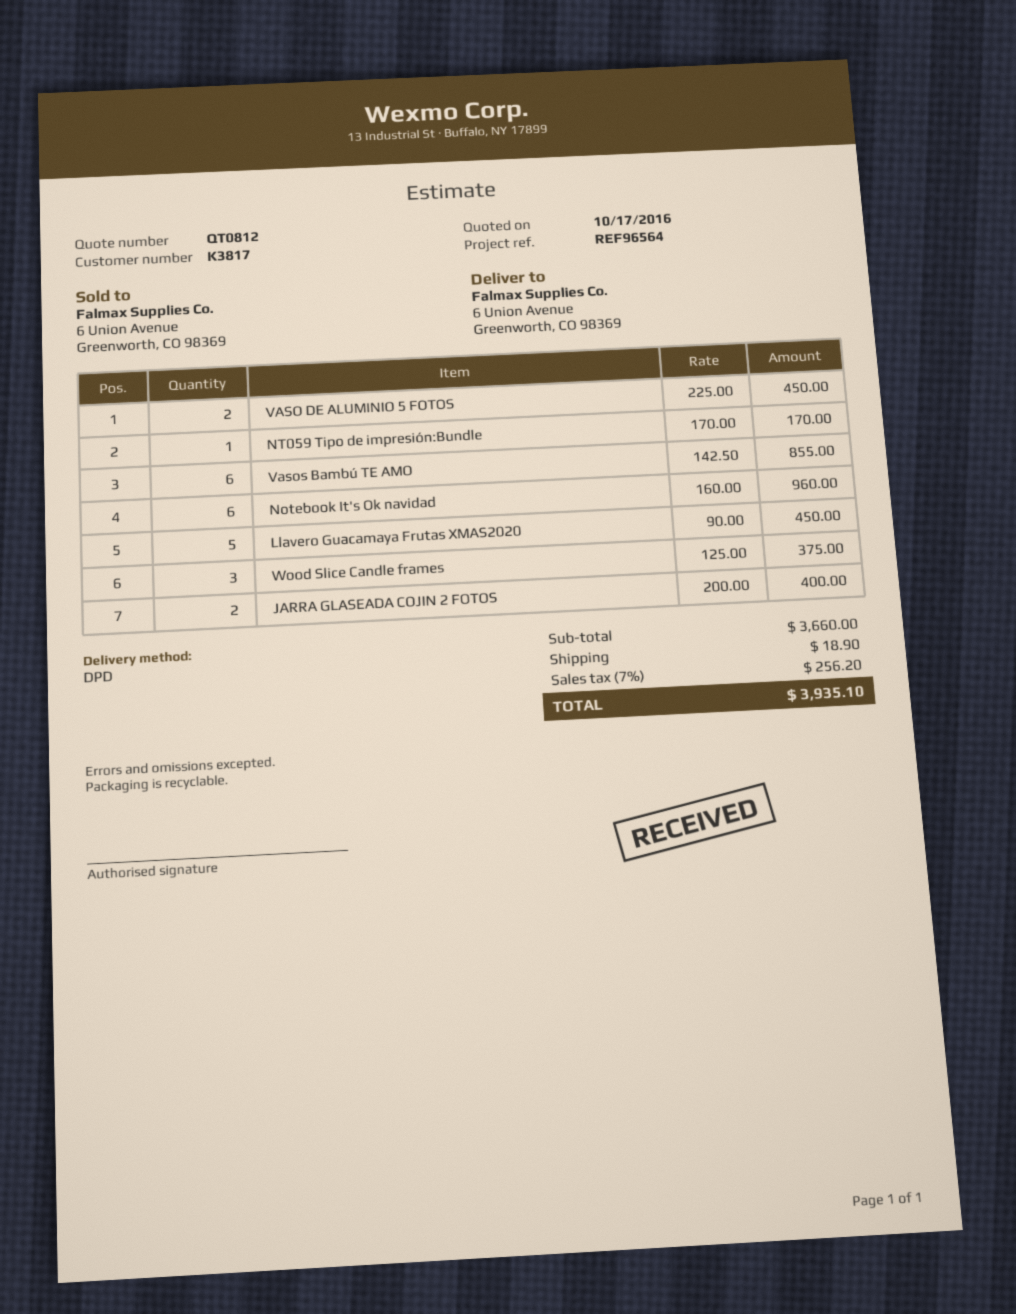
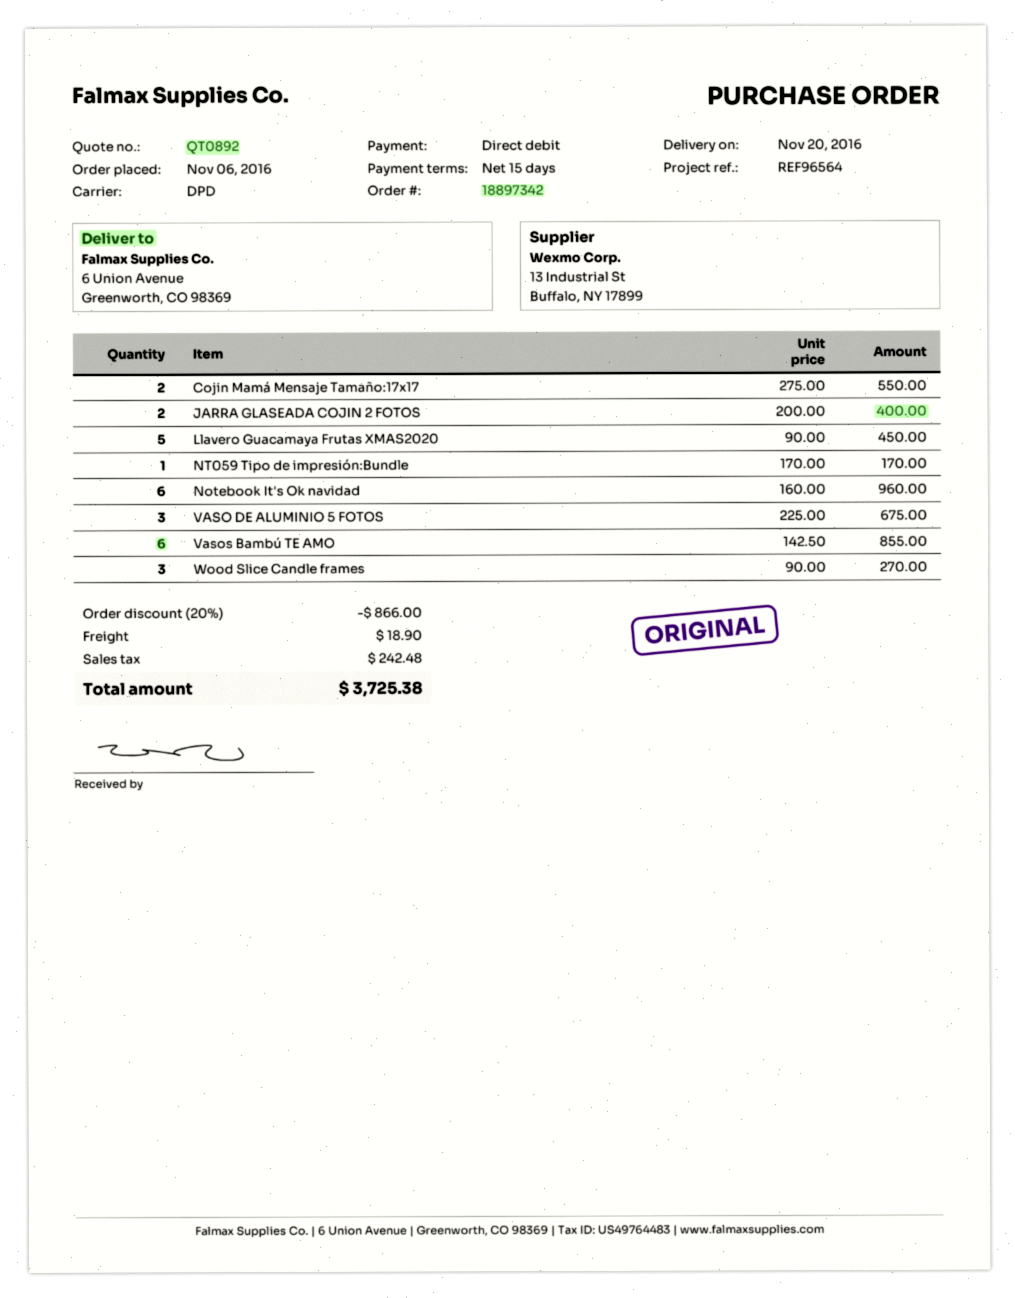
quote number: QT0812 -> QT0892
VASO DE ALUMINIO 5 FOTOS: 2 x 225.00 = 450.00 -> 3 x 225.00 = 675.00
Wood Slice Candle frames: 3 x 125.00 = 375.00 -> 3 x 90.00 = 270.00
Cojin Mamá Mensaje Tamaño:17x17: none -> 2 x 275.00 = 550.00
discount: none -> 20% = 866.00
tax: 256.20 -> 242.48
total: 3935.10 -> 3725.38

